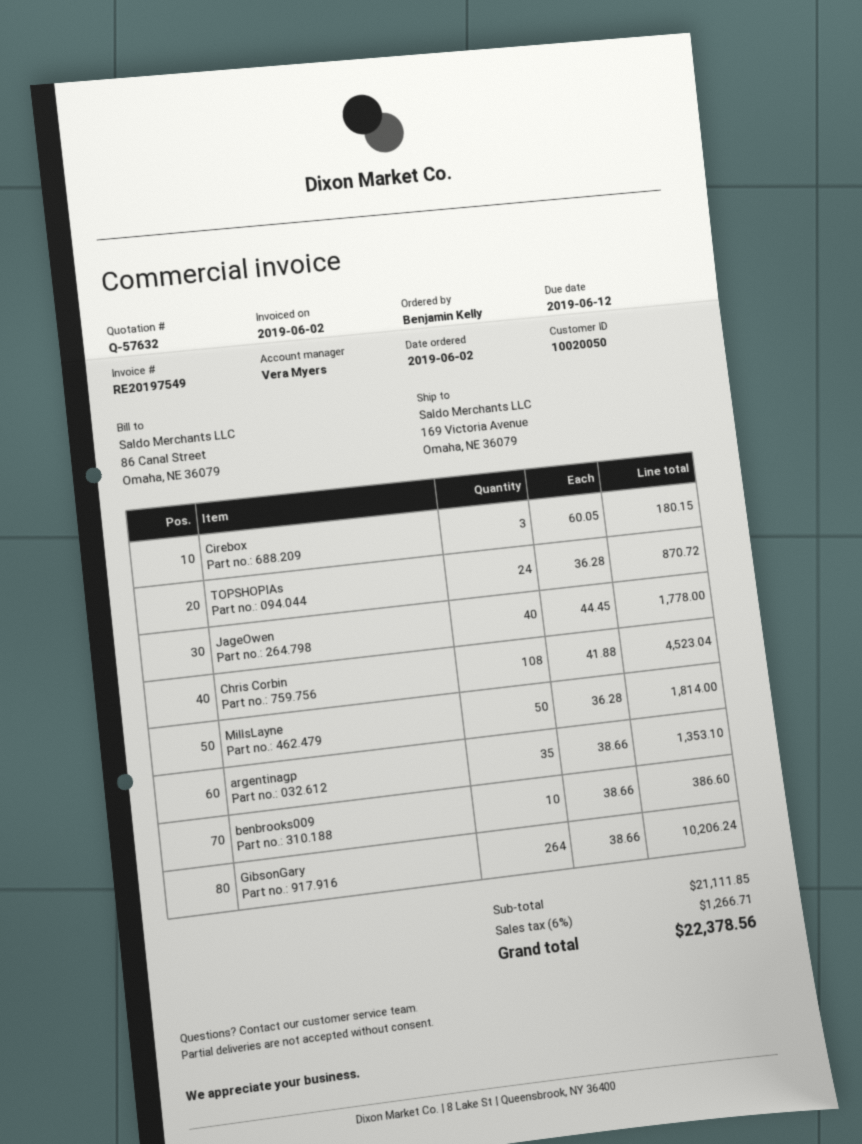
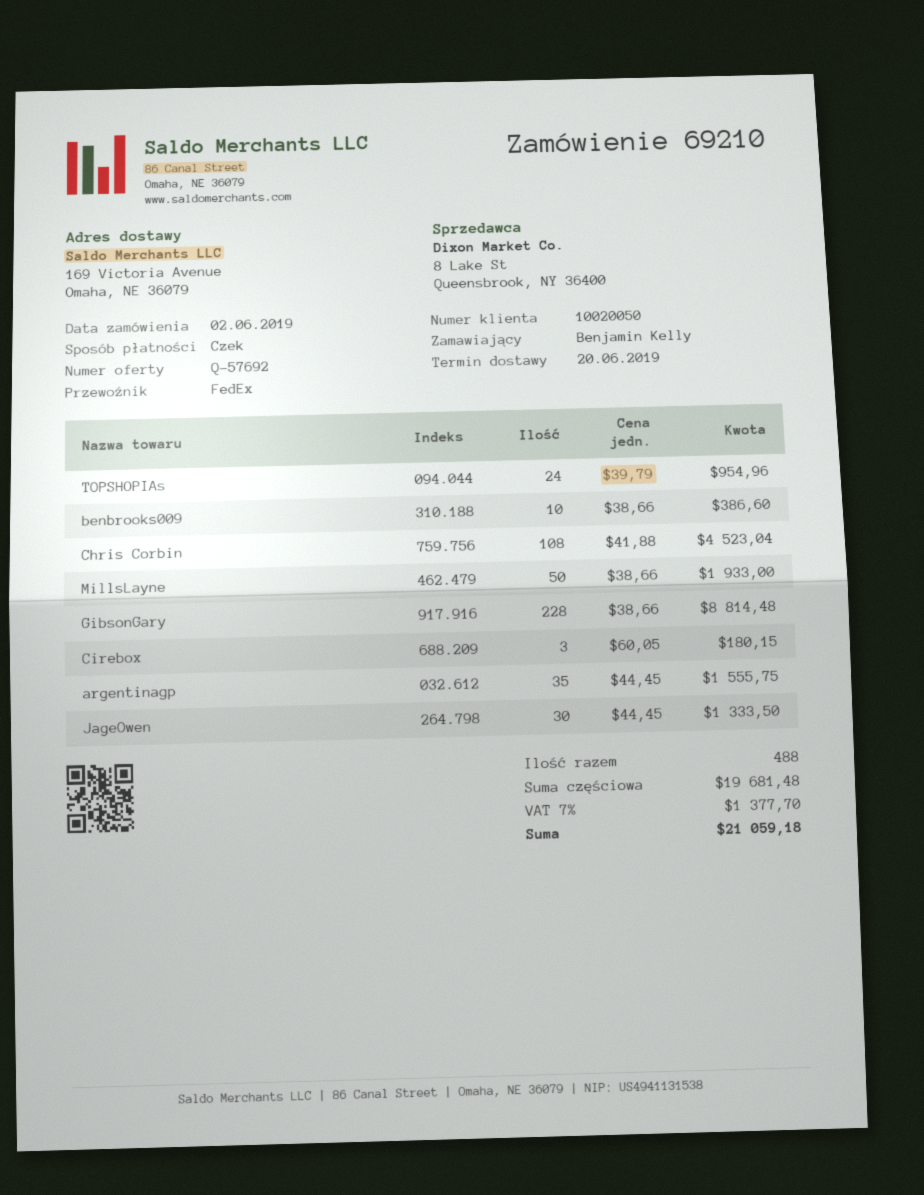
quote number: Q-57632 -> Q-57692
TOPSHOPIAs: 24 x 36.28 = 870.72 -> 24 x 39.79 = 954.96
JageOwen: 40 x 44.45 = 1778.00 -> 30 x 44.45 = 1333.50
MillsLayne: 50 x 36.28 = 1814.00 -> 50 x 38.66 = 1933.00
argentinagp: 35 x 38.66 = 1353.10 -> 35 x 44.45 = 1555.75
GibsonGary: 264 x 38.66 = 10206.24 -> 228 x 38.66 = 8814.48
subtotal: 21111.85 -> 19681.48
tax: 6% = 1266.71 -> 7% = 1377.70
total: 22378.56 -> 21059.18

